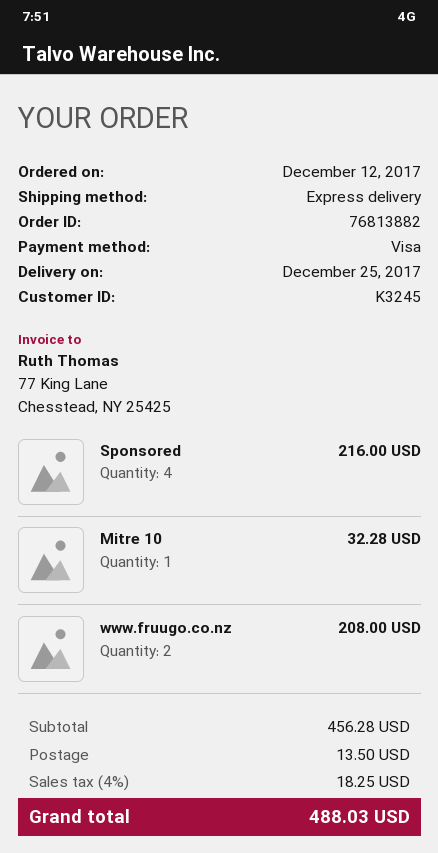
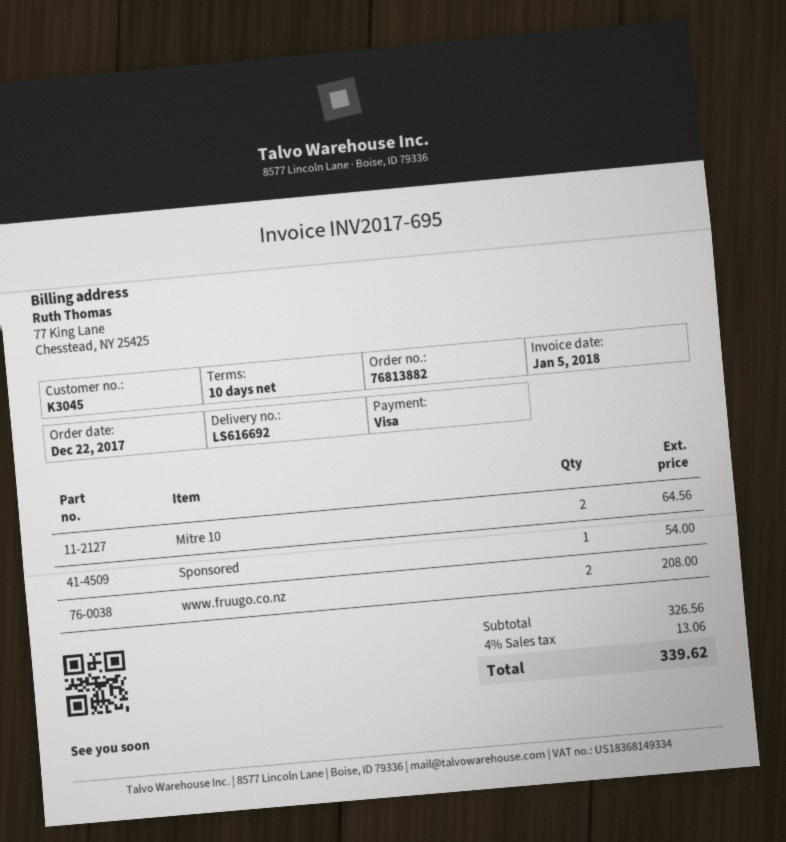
order date: 2017-12-12 -> 2017-12-22
customer number: K3245 -> K3045
Sponsored: 4 for 216.00 -> 1 for 54.00
Mitre 10: 1 for 32.28 -> 2 for 64.56
subtotal: 456.28 -> 326.56
shipping: 13.50 -> none
tax: 4% = 18.25 -> 4% = 13.06
total: 488.03 -> 339.62

